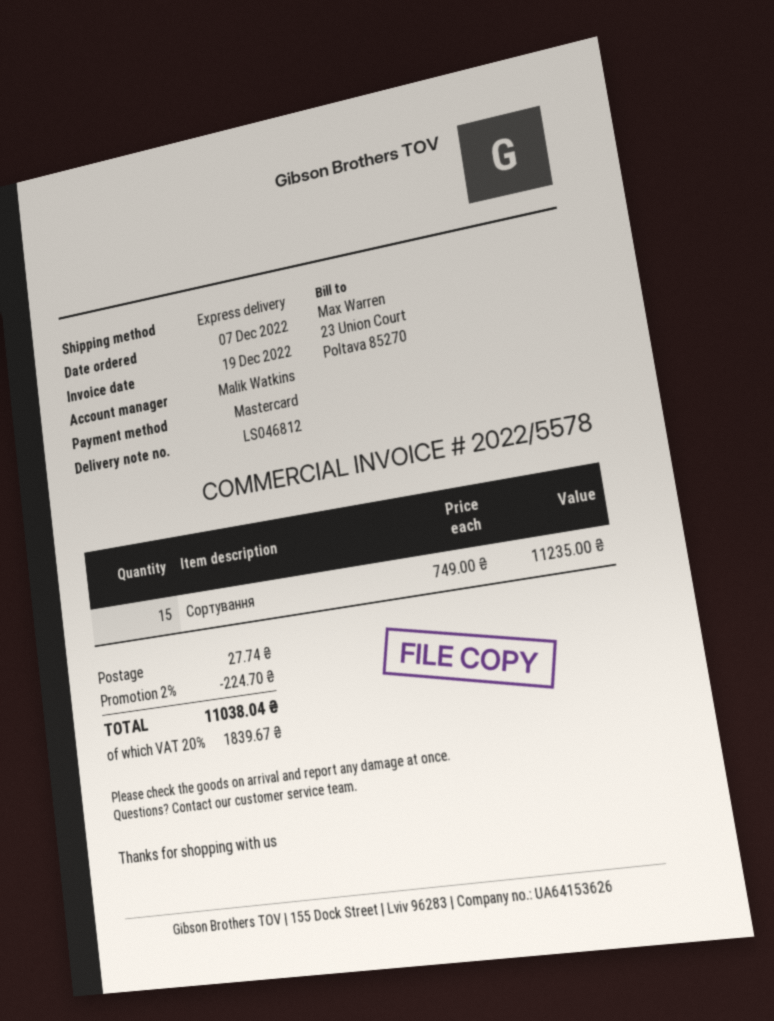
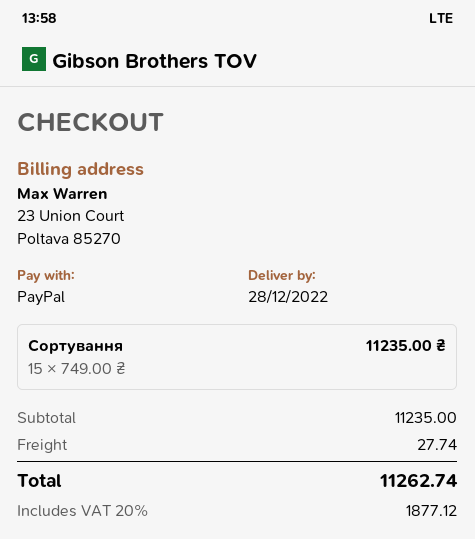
payment method: Mastercard -> PayPal
discount: 2% = 224.70 -> none
tax: 20% = 1839.67 -> 20% = 1877.12
total: 11038.04 -> 11262.74

